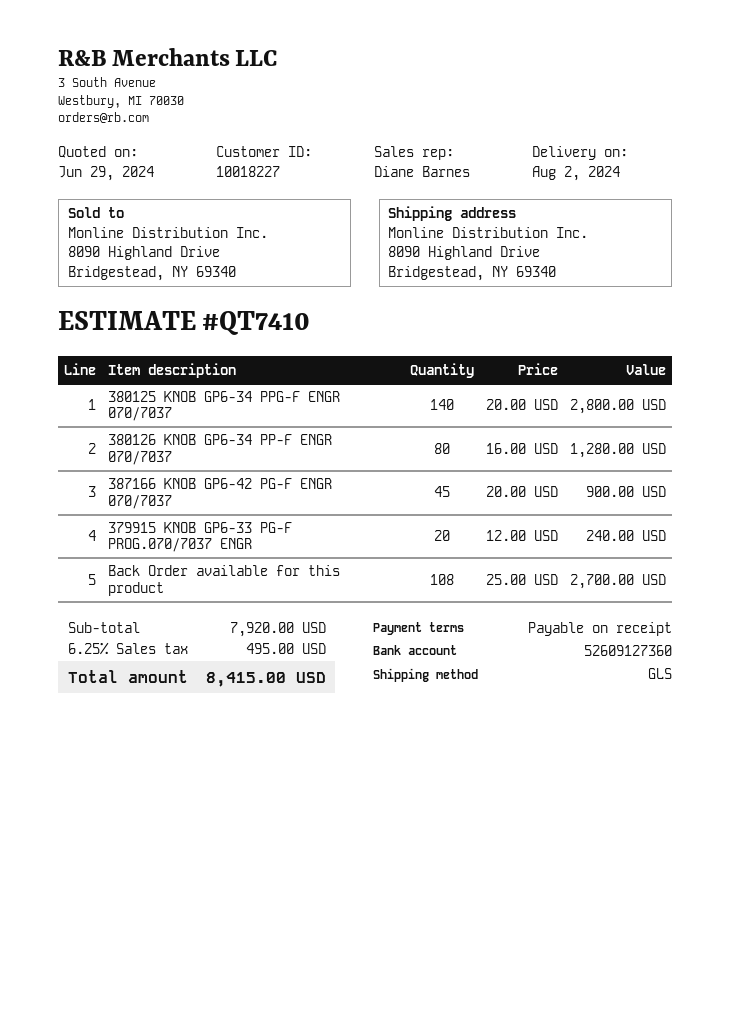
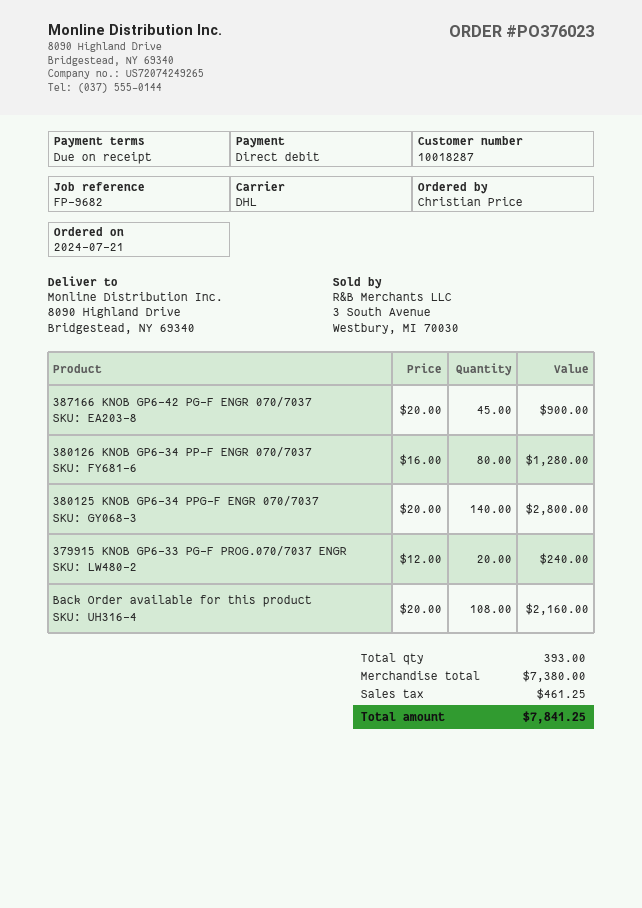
customer number: 10018227 -> 10018287
shipping method: GLS -> DHL
Back Order available for this product: 108 x 25.00 = 2700.00 -> 108 x 20.00 = 2160.00
subtotal: 7920.00 -> 7380.00
tax: 495.00 -> 461.25
total: 8415.00 -> 7841.25

